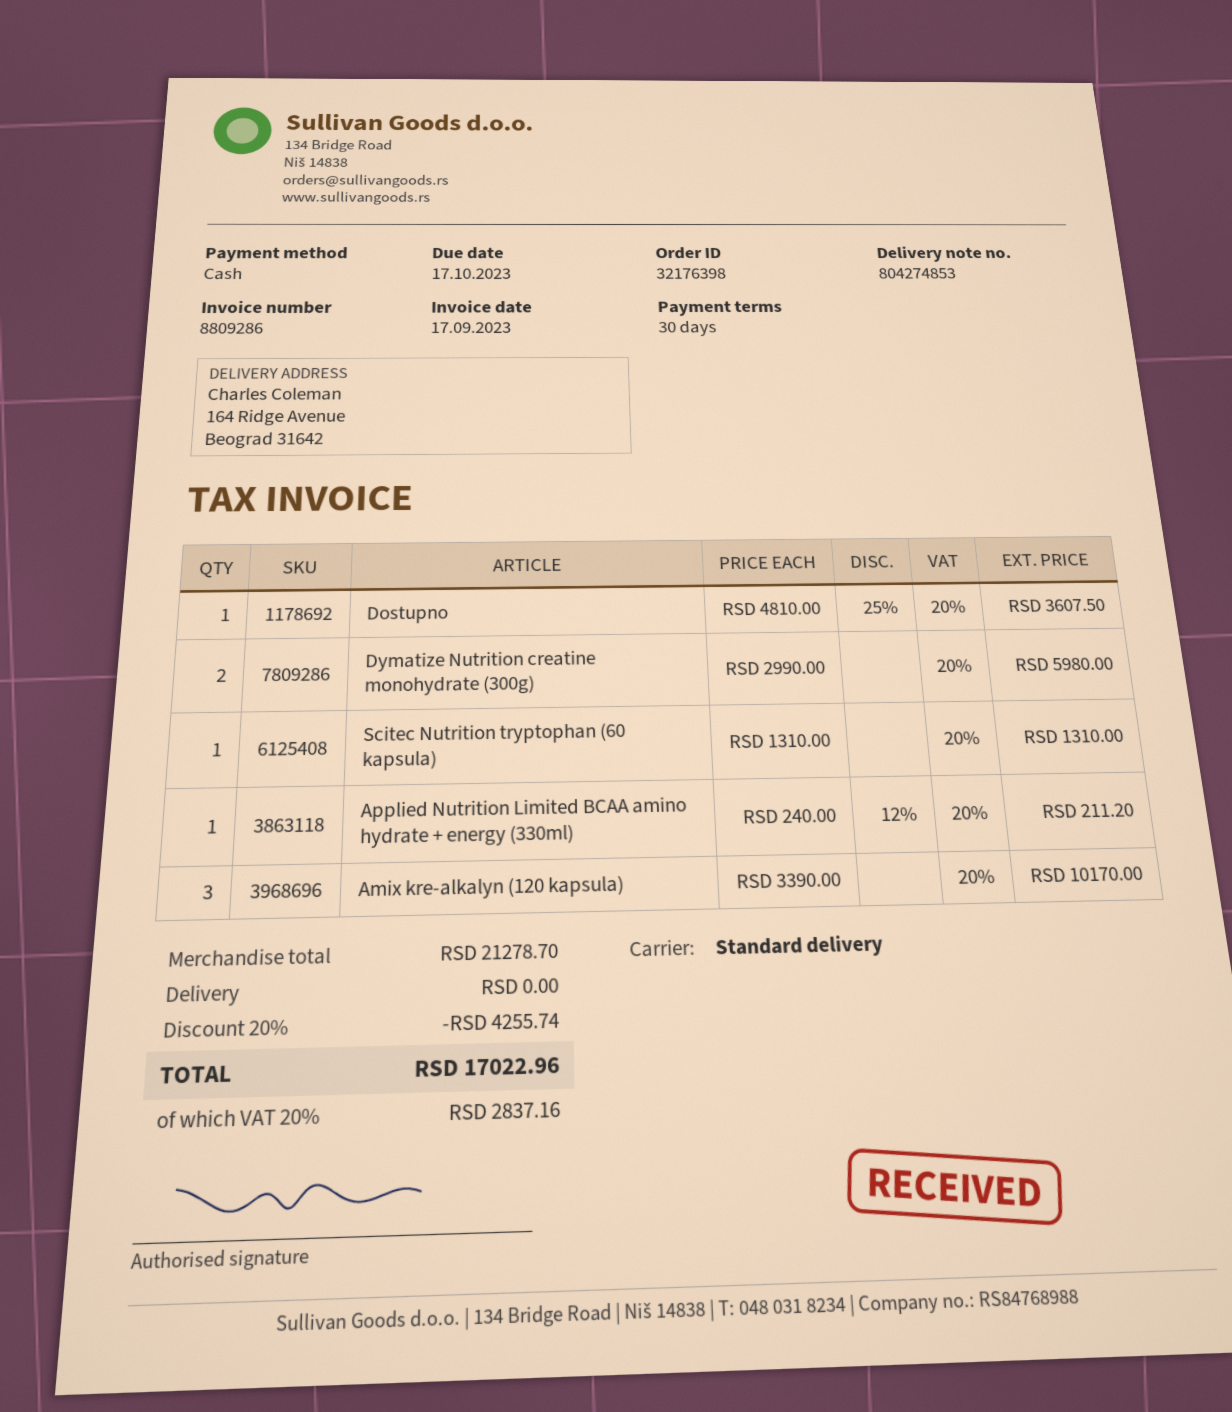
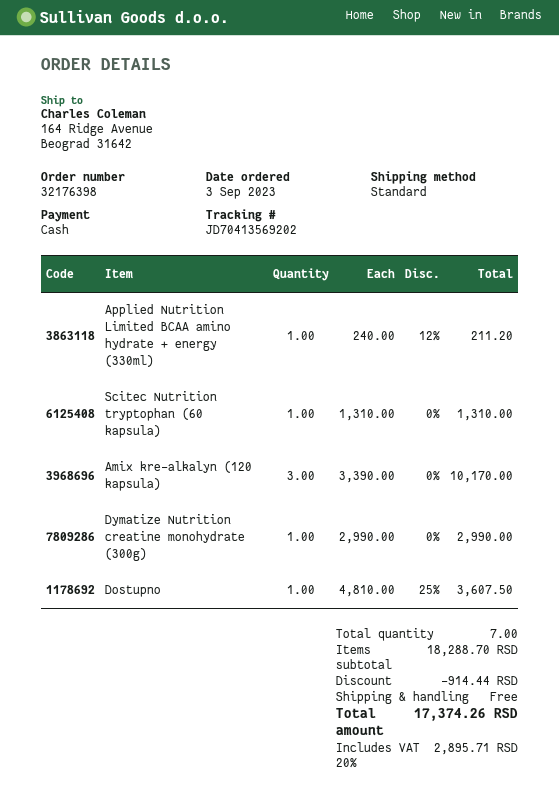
Dymatize Nutrition creatine monohydrate (300g): 2 x 2990.00 = 5980.00 -> 1 x 2990.00 = 2990.00
subtotal: 21278.70 -> 18288.70
discount: 4255.74 -> 914.44
tax: 20% = 2837.16 -> 20% = 2895.71
total: 17022.96 -> 17374.26

